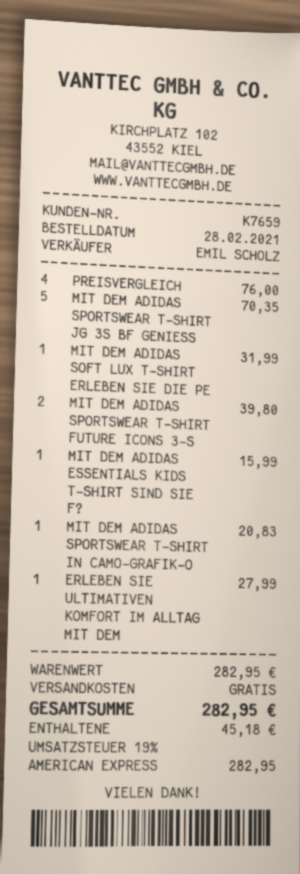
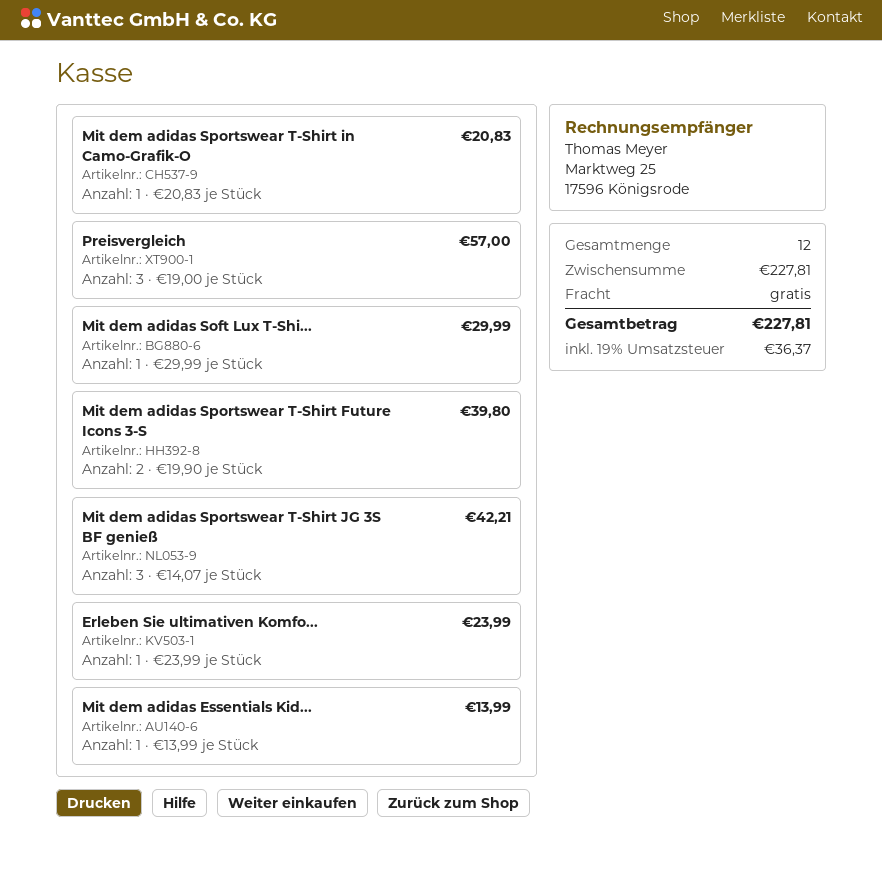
PREISVERGLEICH: 4 for 76.00 -> 3 for 57.00
MIT DEM ADIDAS SPORTSWEAR T-SHIRT JG 3S BF GENIESS: 5 for 70.35 -> 3 for 42.21
MIT DEM ADIDAS SOFT LUX T-SHIRT ERLEBEN SIE DIE PE: 1 for 31.99 -> 1 for 29.99
MIT DEM ADIDAS ESSENTIALS KIDS T-SHIRT SIND SIE F?: 1 for 15.99 -> 1 for 13.99
ERLEBEN SIE ULTIMATIVEN KOMFORT IM ALLTAG MIT DEM: 1 for 27.99 -> 1 for 23.99
subtotal: 282.95 -> 227.81
tax: 19% = 45.18 -> 19% = 36.37
total: 282.95 -> 227.81

